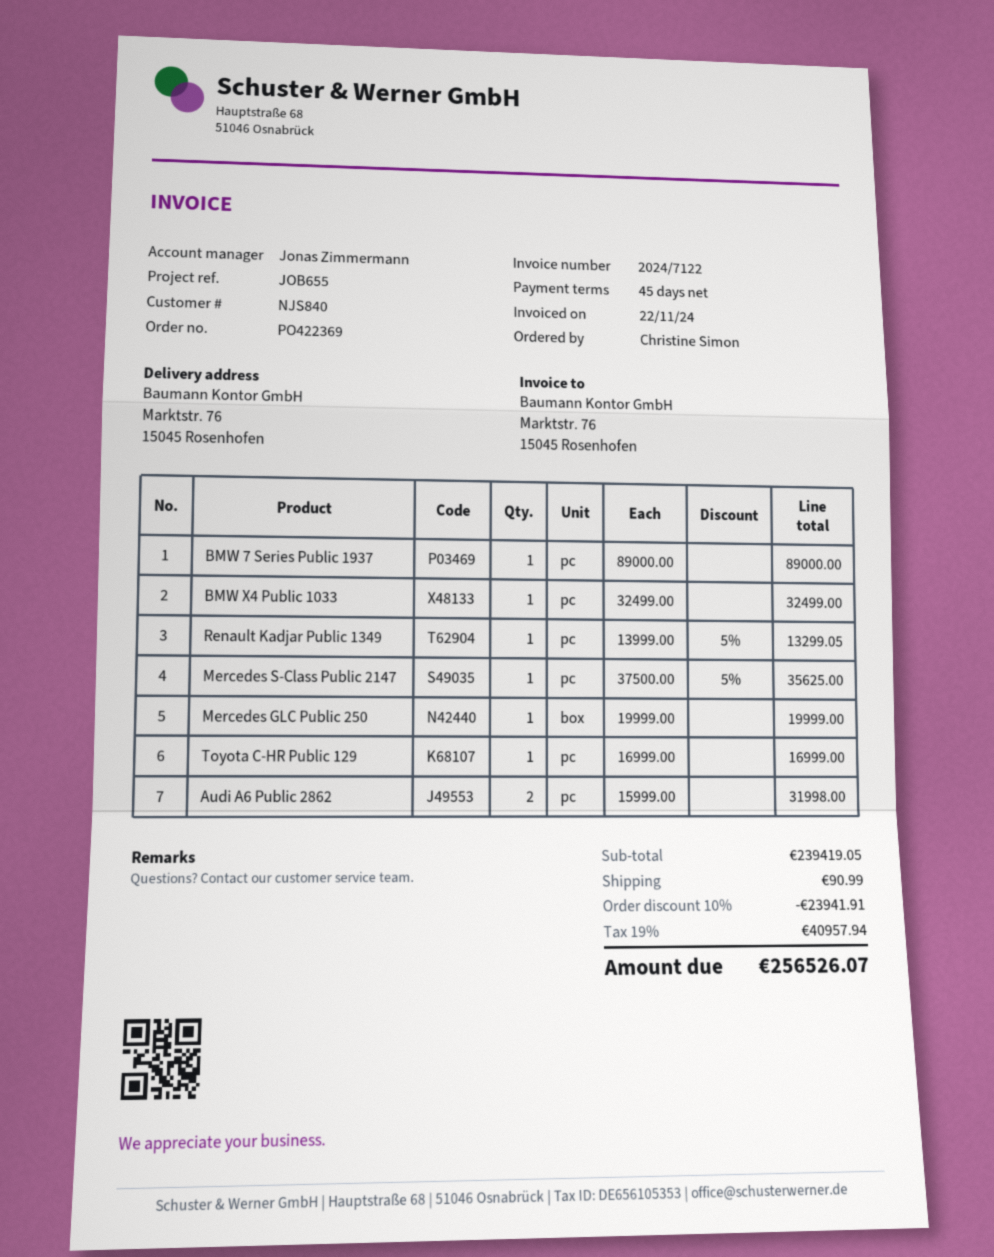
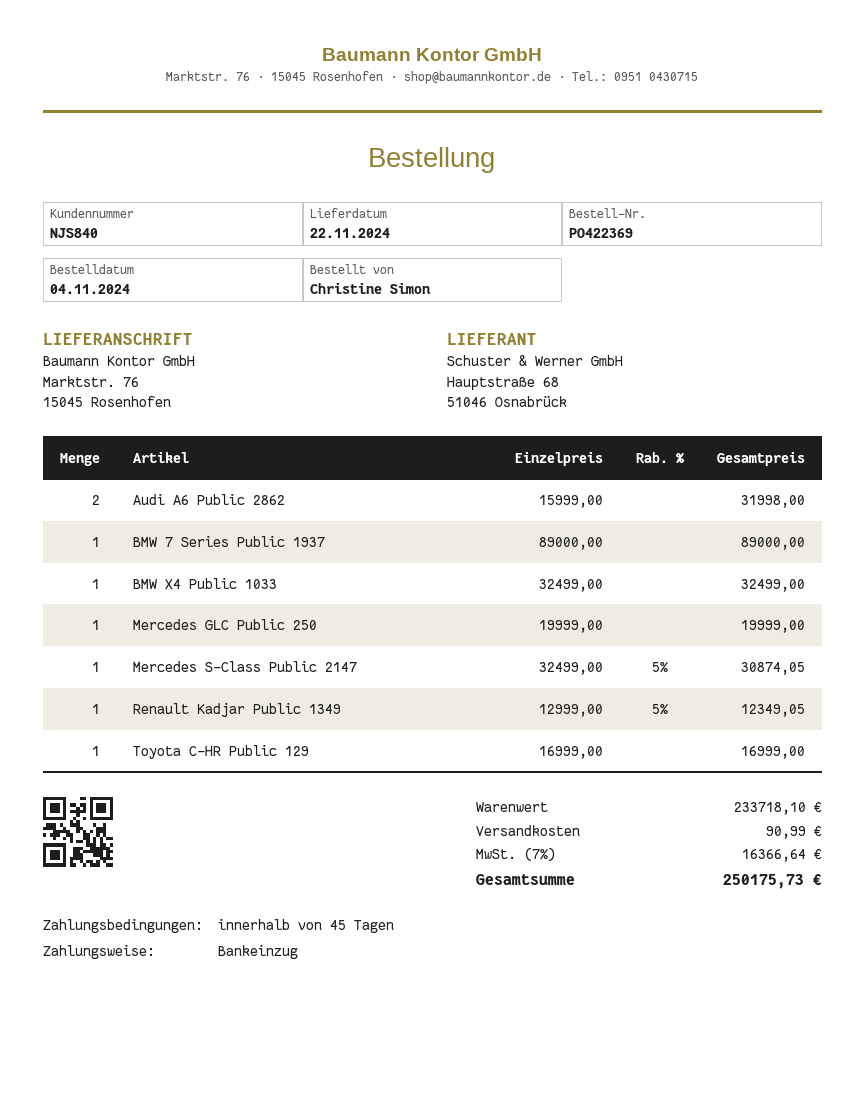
Renault Kadjar Public 1349: 1 x 13999.00 - 5% = 13299.05 -> 1 x 12999.00 - 5% = 12349.05
Mercedes S-Class Public 2147: 1 x 37500.00 - 5% = 35625.00 -> 1 x 32499.00 - 5% = 30874.05
subtotal: 239419.05 -> 233718.10
discount: 10% = 23941.91 -> none
tax: 19% = 40957.94 -> 7% = 16366.64
total: 256526.07 -> 250175.73

